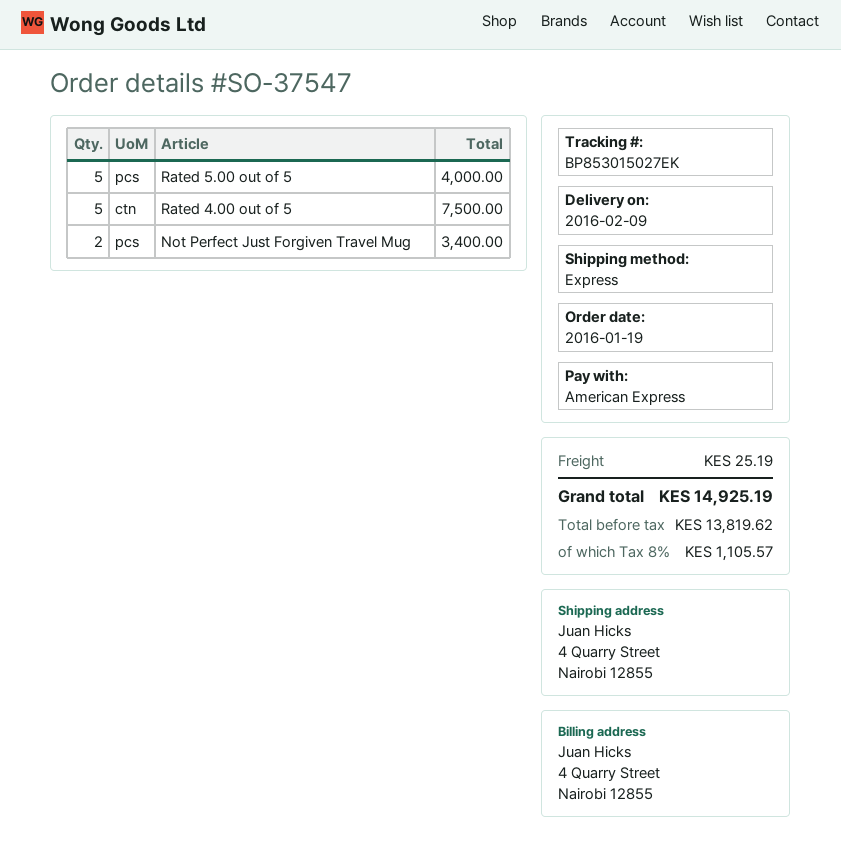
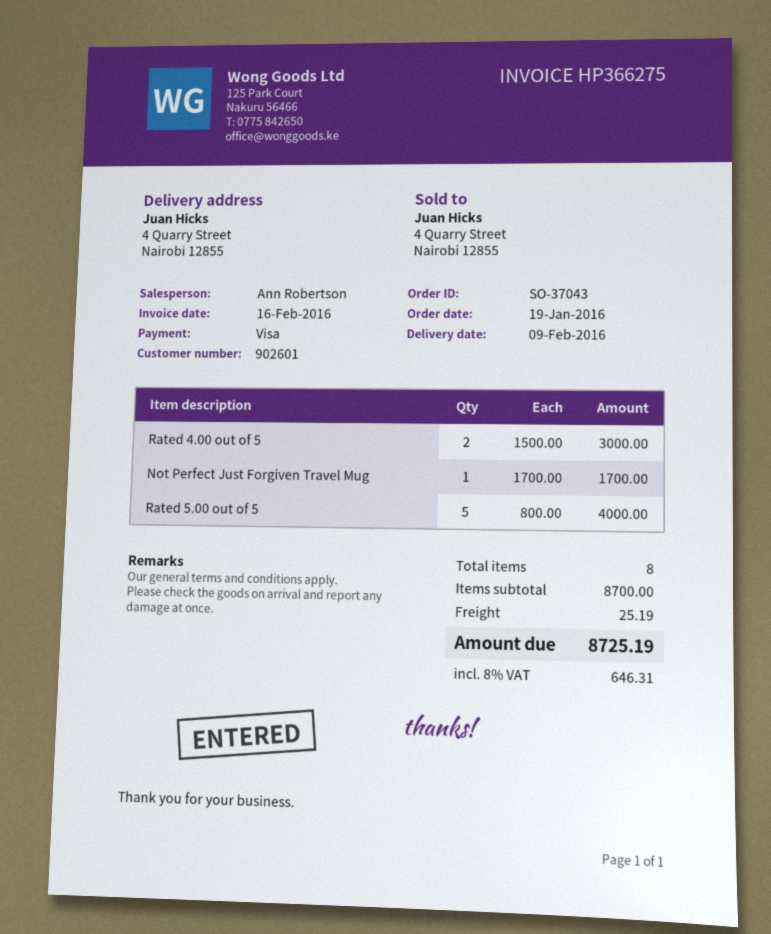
order number: SO-37547 -> SO-37043
payment method: American Express -> Visa
Rated 4.00 out of 5: 5 for 7500.00 -> 2 for 3000.00
Not Perfect Just Forgiven Travel Mug: 2 for 3400.00 -> 1 for 1700.00
tax: 8% = 1105.57 -> 8% = 646.31
total: 14925.19 -> 8725.19

